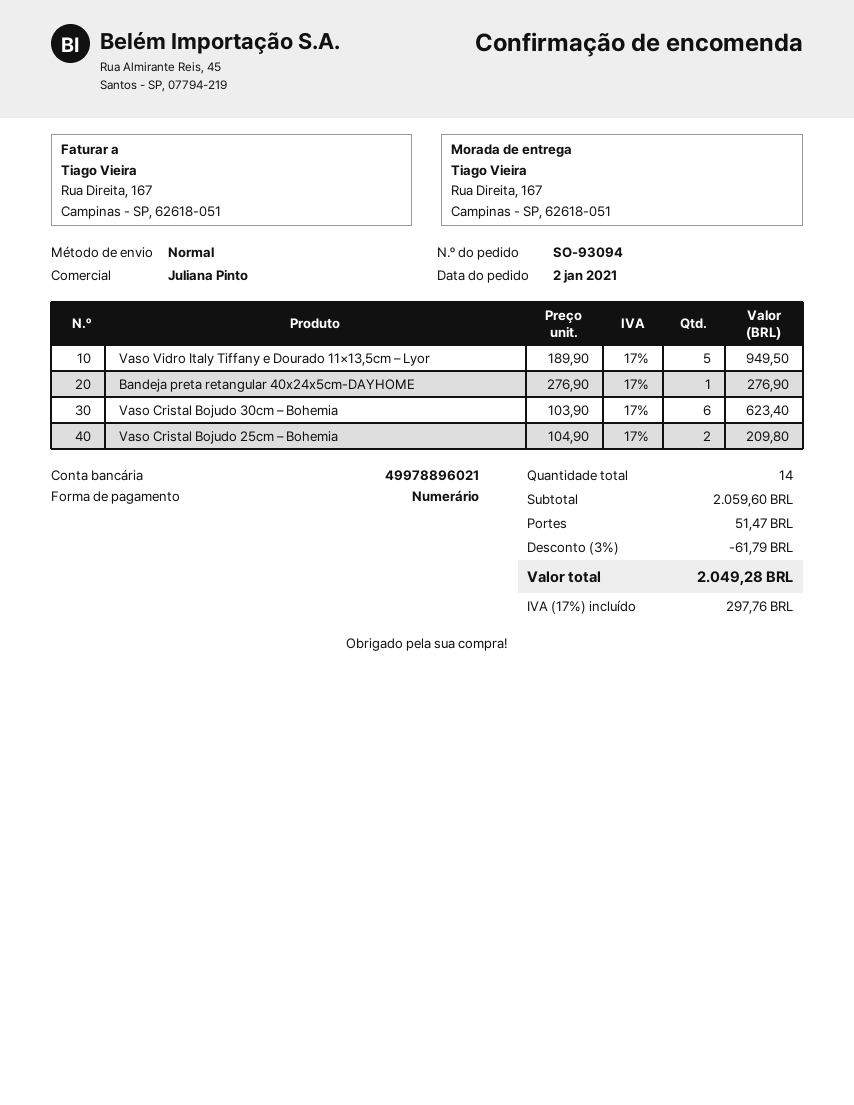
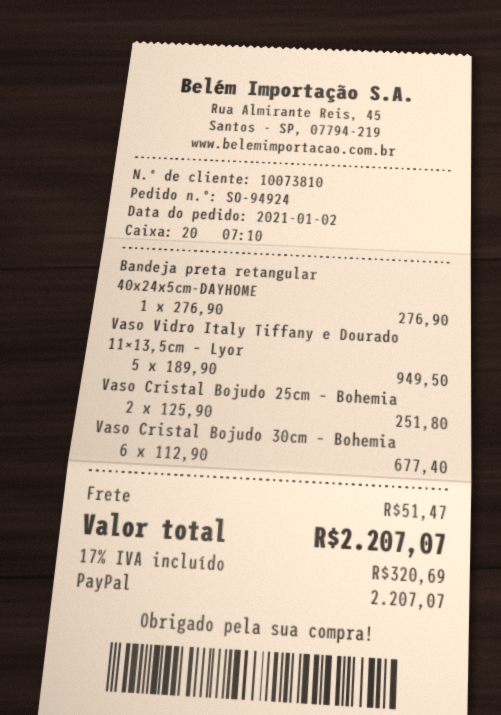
order number: SO-93094 -> SO-94924
payment method: cash -> PayPal
Vaso Cristal Bojudo 30cm – Bohemia: 6 x 103.90 = 623.40 -> 6 x 112.90 = 677.40
Vaso Cristal Bojudo 25cm – Bohemia: 2 x 104.90 = 209.80 -> 2 x 125.90 = 251.80
discount: 3% = 61.79 -> none
tax: 17% = 297.76 -> 17% = 320.69
total: 2049.28 -> 2207.07

